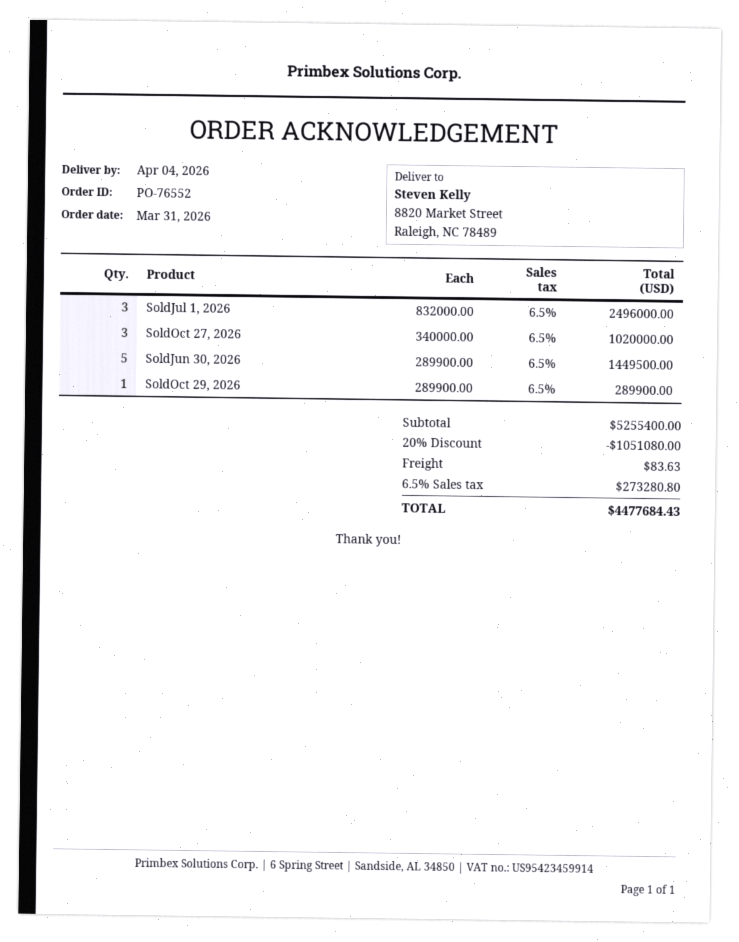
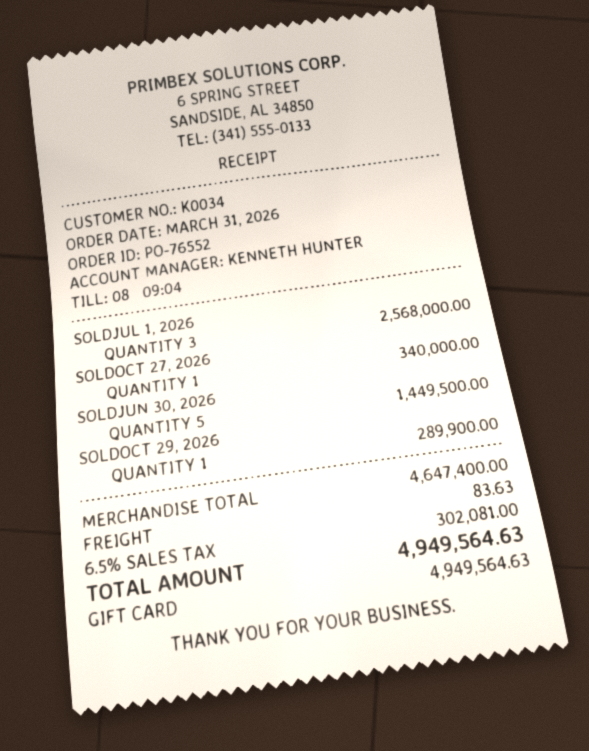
SoldJul 1, 2026: 3 for 2496000.00 -> 3 for 2568000.00
SoldOct 27, 2026: 3 for 1020000.00 -> 1 for 340000.00
subtotal: 5255400.00 -> 4647400.00
discount: 20% = 1051080.00 -> none
tax: 6.5% = 273280.80 -> 6.5% = 302081.00
total: 4477684.43 -> 4949564.63

